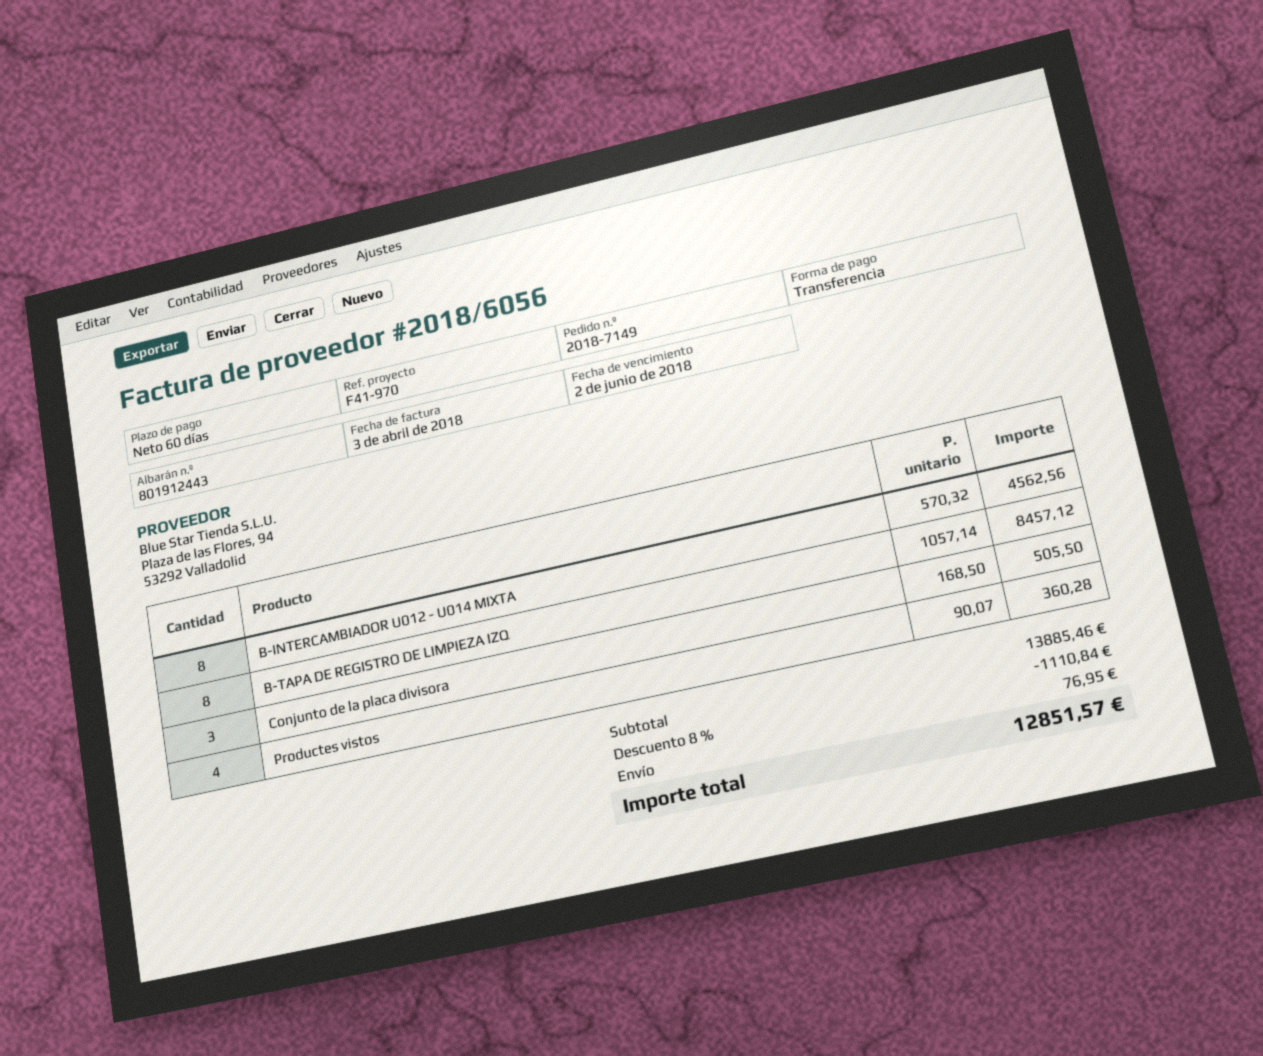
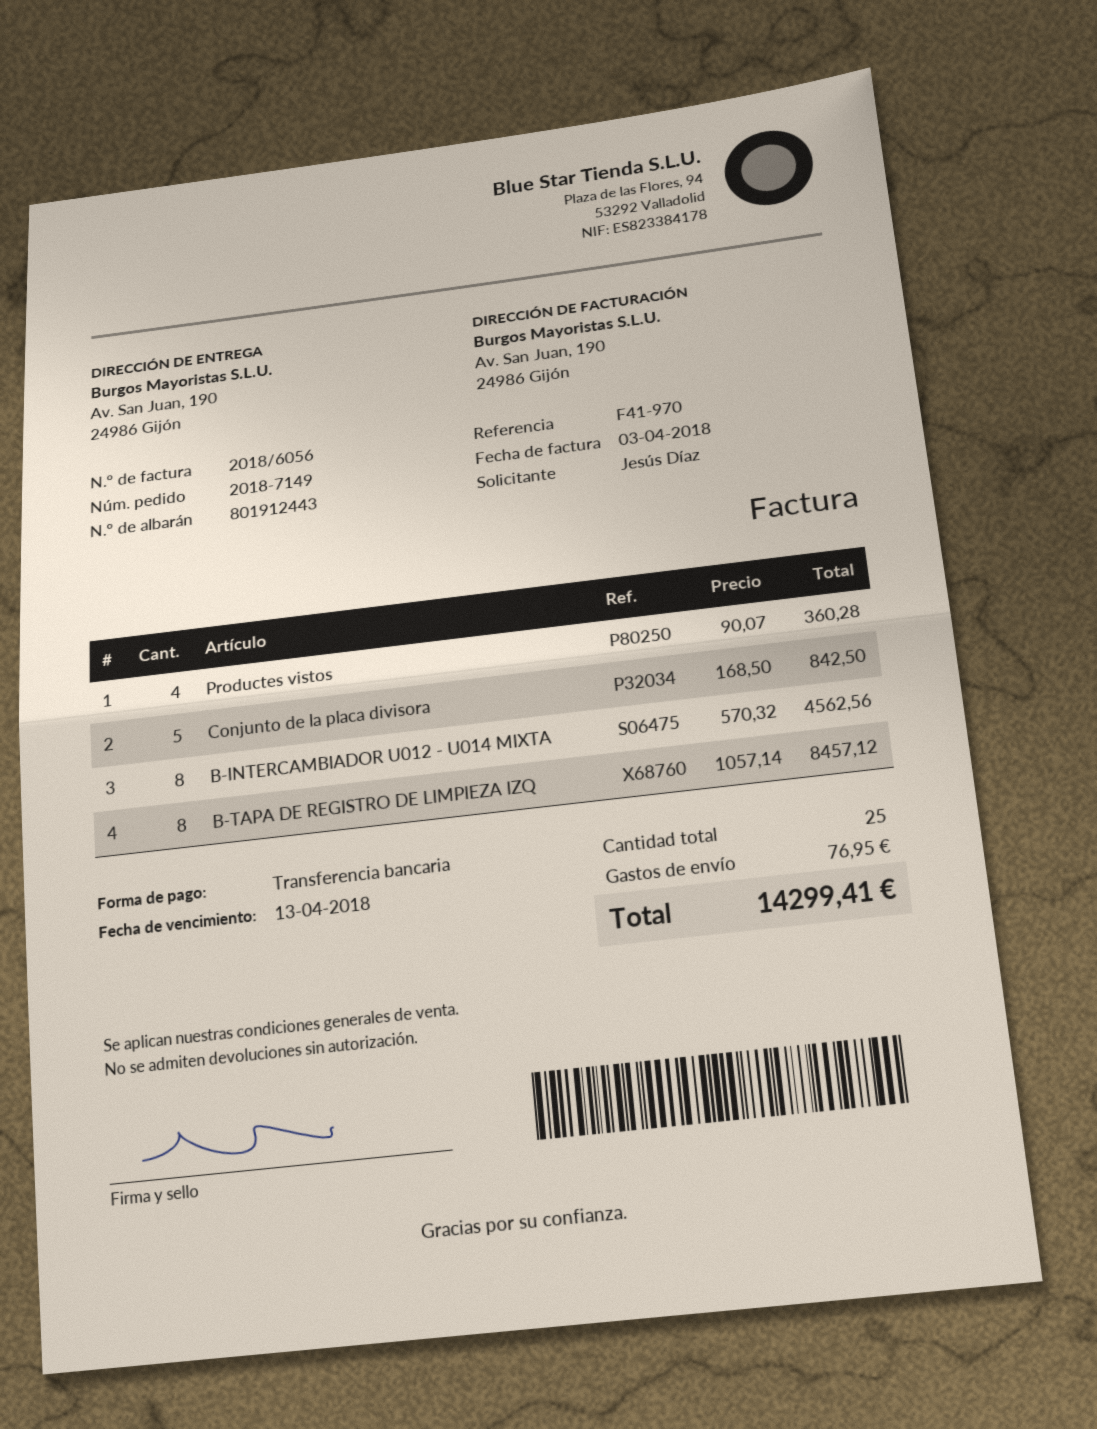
due date: 2018-06-02 -> 2018-04-13
Conjunto de la placa divisora: 3 x 168.50 = 505.50 -> 5 x 168.50 = 842.50
discount: 8% = 1110.84 -> none
total: 12851.57 -> 14299.41

